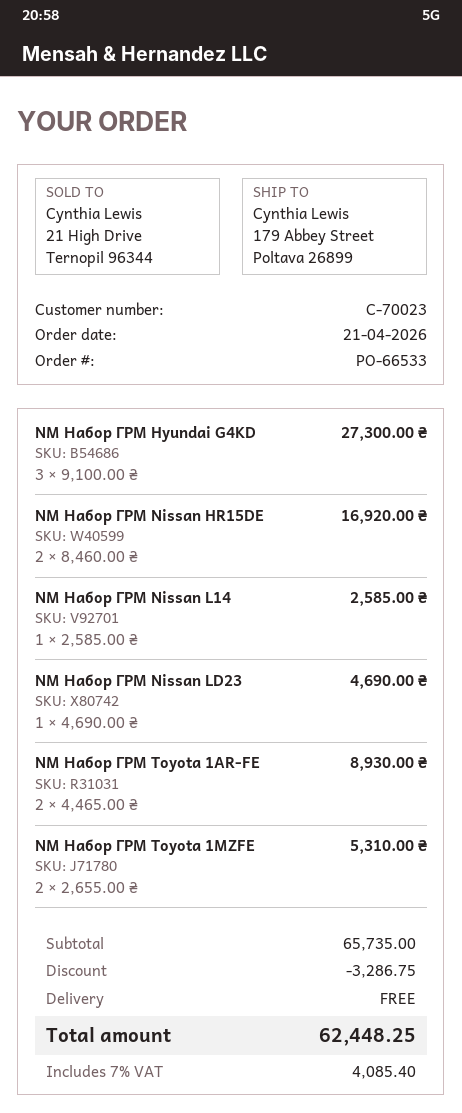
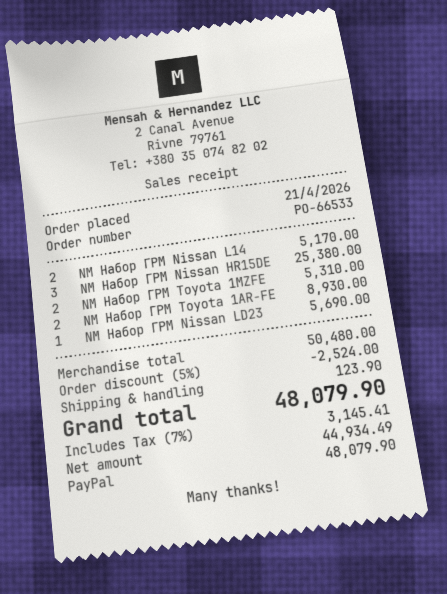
NM Набор ГРМ Hyundai G4KD: 3 for 27300.00 -> none
NM Набор ГРМ Nissan HR15DE: 2 for 16920.00 -> 3 for 25380.00
NM Набор ГРМ Nissan L14: 1 for 2585.00 -> 2 for 5170.00
NM Набор ГРМ Nissan LD23: 1 for 4690.00 -> 1 for 5690.00
subtotal: 65735.00 -> 50480.00
discount: 3286.75 -> 2524.00
shipping: 0.00 -> 123.90
tax: 7% = 4085.40 -> 7% = 3145.41
total: 62448.25 -> 48079.90

